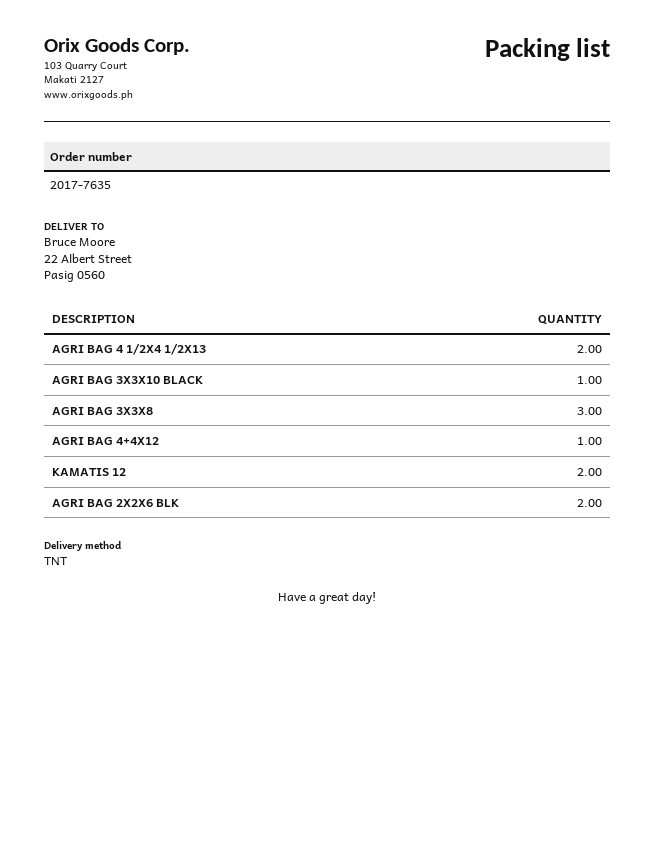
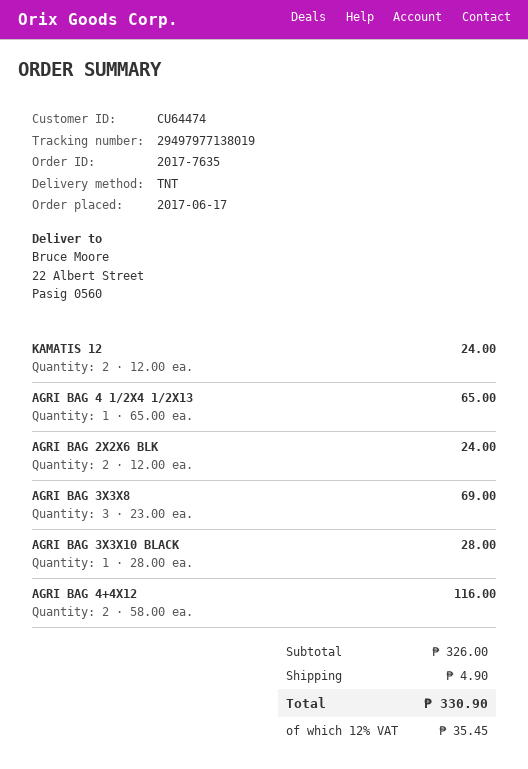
AGRI BAG 4 1/2X4 1/2X13: 2 -> 1
AGRI BAG 4+4X12: 1 -> 2

